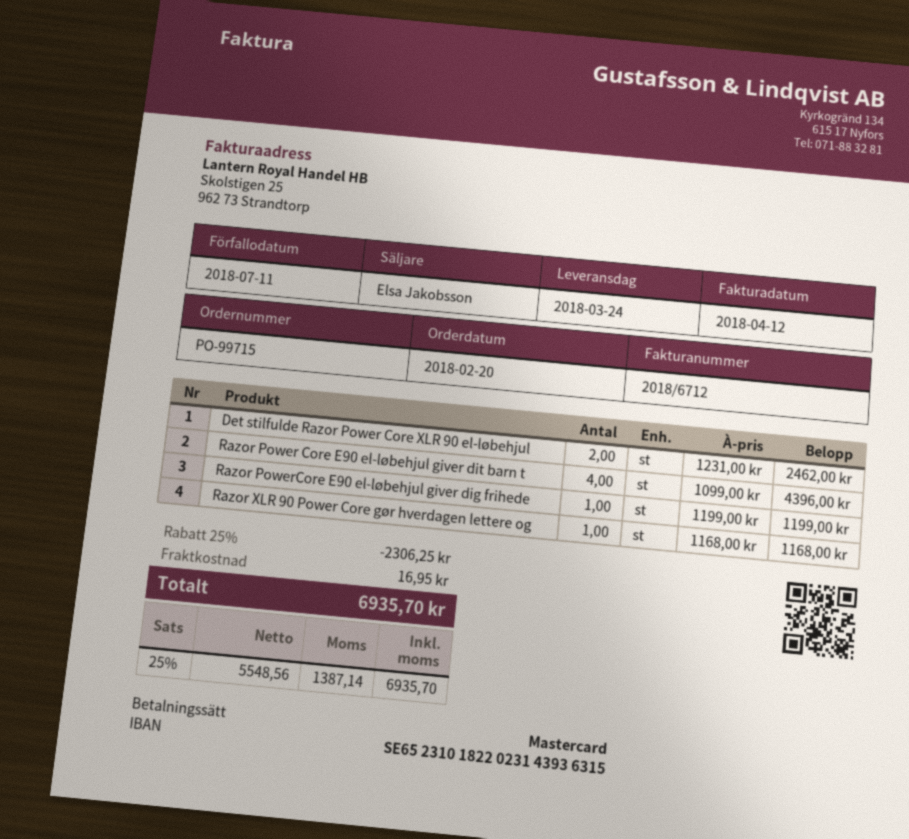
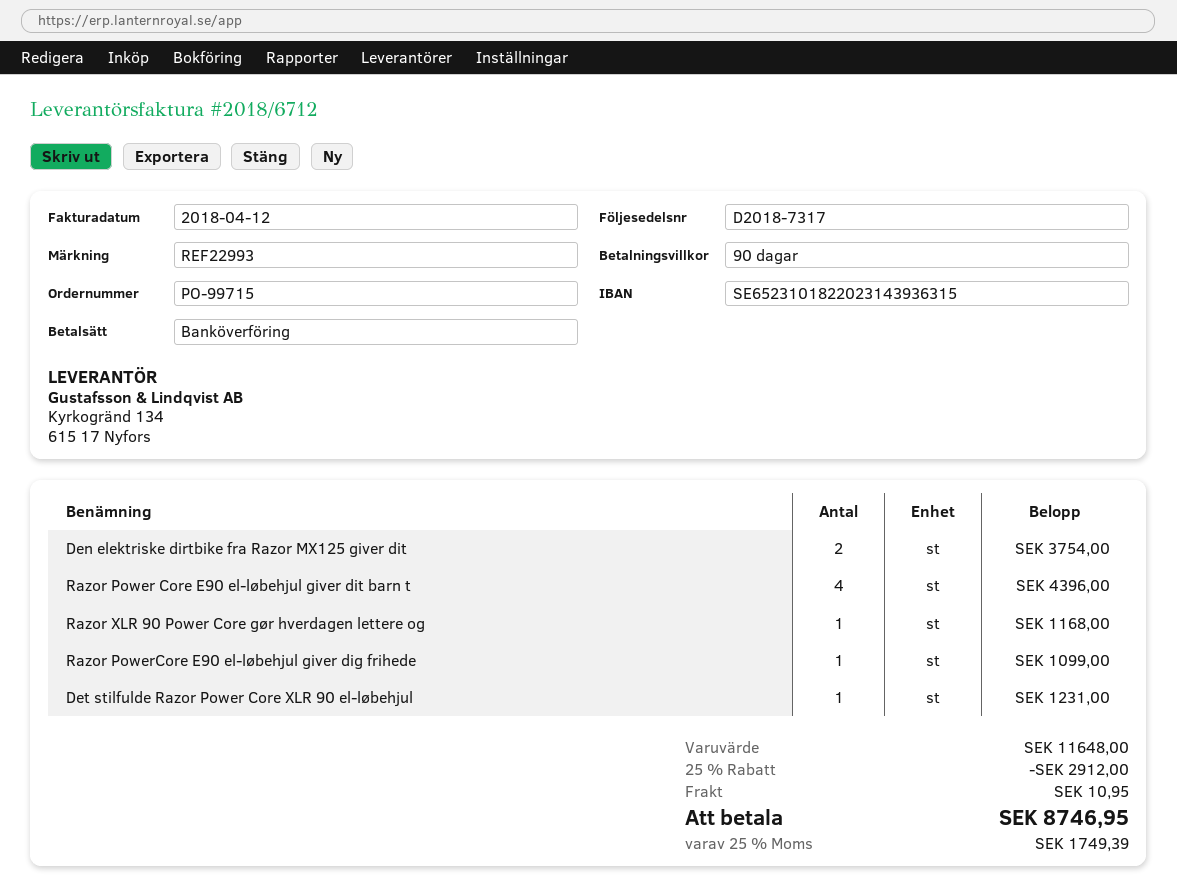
payment method: Mastercard -> bank transfer
Det stilfulde Razor Power Core XLR 90 el-løbehjul: 2 for 2462.00 -> 1 for 1231.00
Razor PowerCore E90 el-løbehjul giver dig frihede: 1 for 1199.00 -> 1 for 1099.00
Den elektriske dirtbike fra Razor MX125 giver dit: none -> 2 for 3754.00
discount: 25% = 2306.25 -> 25% = 2912.00
shipping: 16.95 -> 10.95
tax: 25% = 1387.14 -> 25% = 1749.39
total: 6935.70 -> 8746.95

